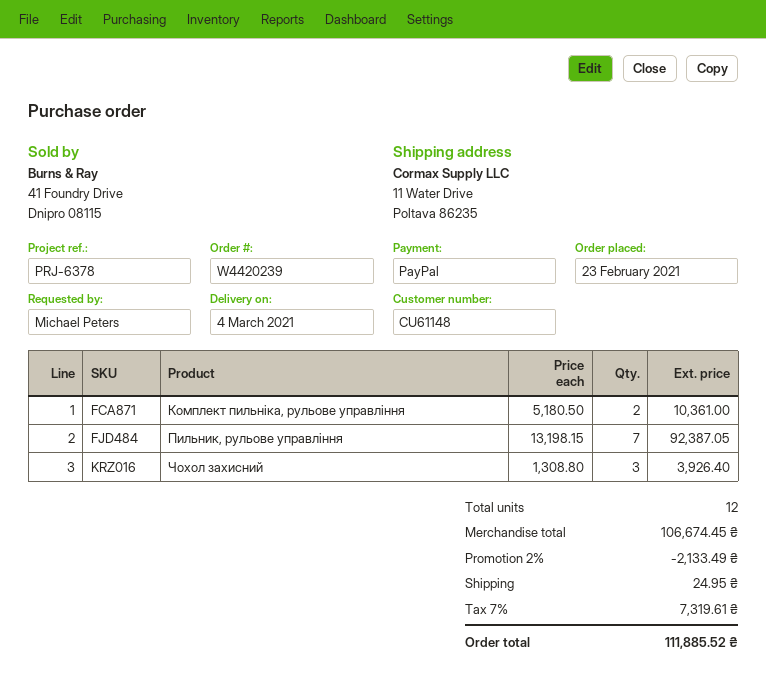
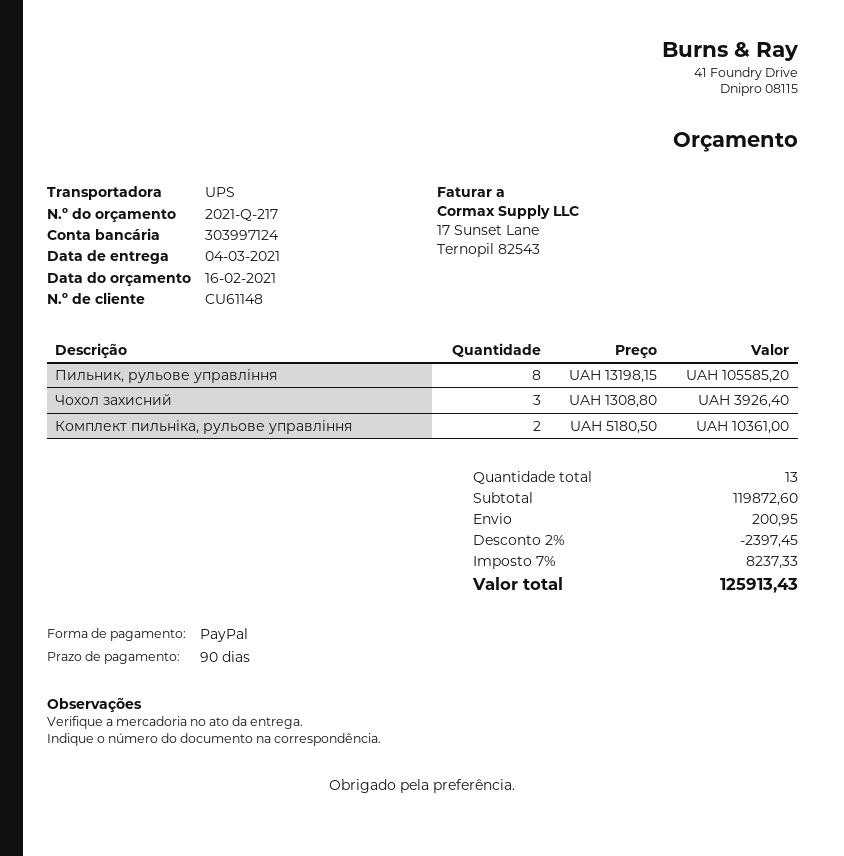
Пильник, рульове управління: 7 x 13198.15 = 92387.05 -> 8 x 13198.15 = 105585.20
total quantity: 12 -> 13
subtotal: 106674.45 -> 119872.60
discount: 2% = 2133.49 -> 2% = 2397.45
shipping: 24.95 -> 200.95
tax: 7% = 7319.61 -> 7% = 8237.33
total: 111885.52 -> 125913.43

